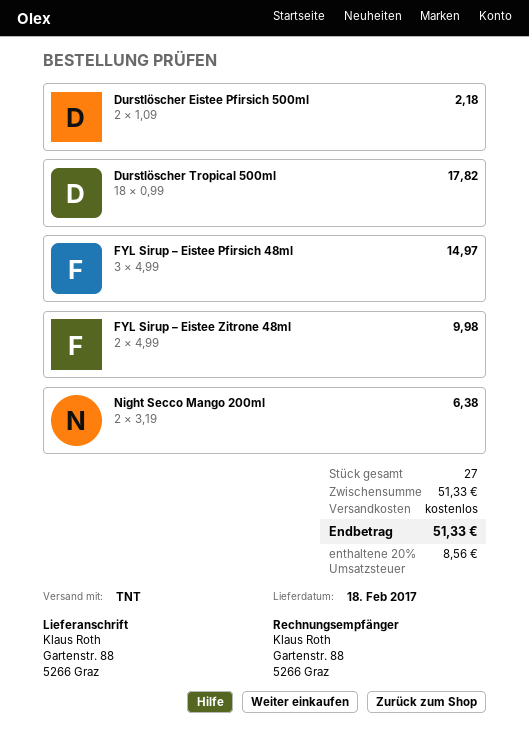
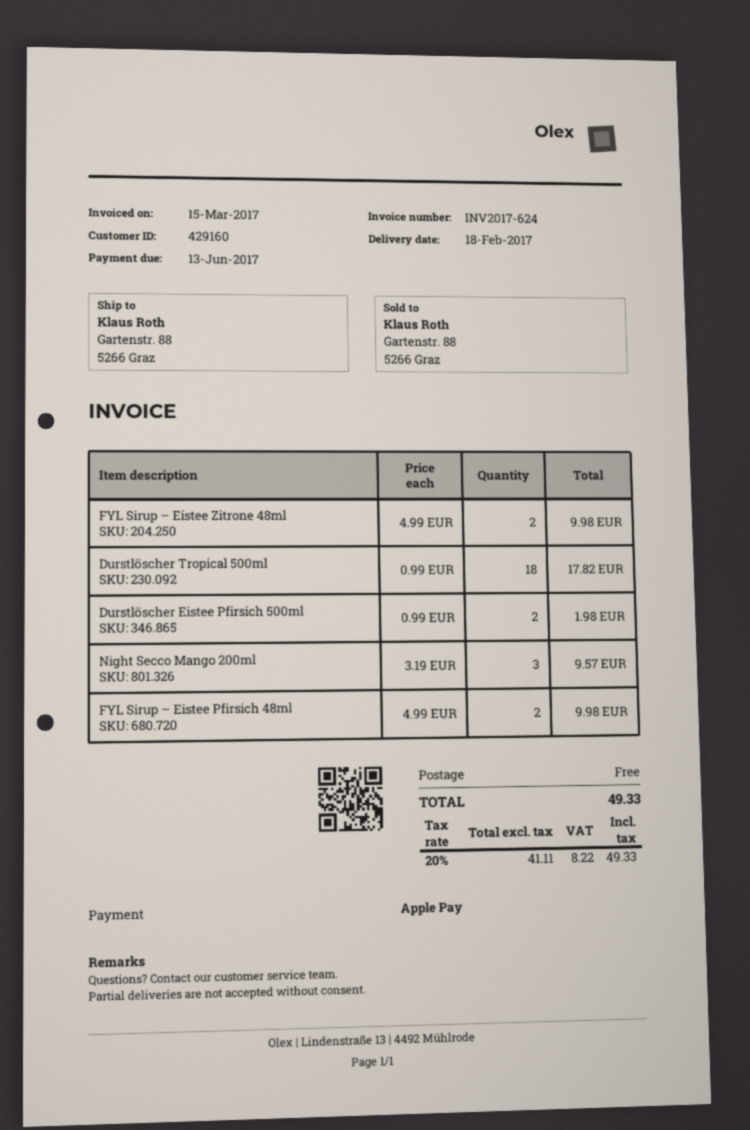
Durstlöscher Eistee Pfirsich 500ml: 2 x 1.09 = 2.18 -> 2 x 0.99 = 1.98
FYL Sirup – Eistee Pfirsich 48ml: 3 x 4.99 = 14.97 -> 2 x 4.99 = 9.98
Night Secco Mango 200ml: 2 x 3.19 = 6.38 -> 3 x 3.19 = 9.57
tax: 20% = 8.56 -> 20% = 8.22
total: 51.33 -> 49.33

